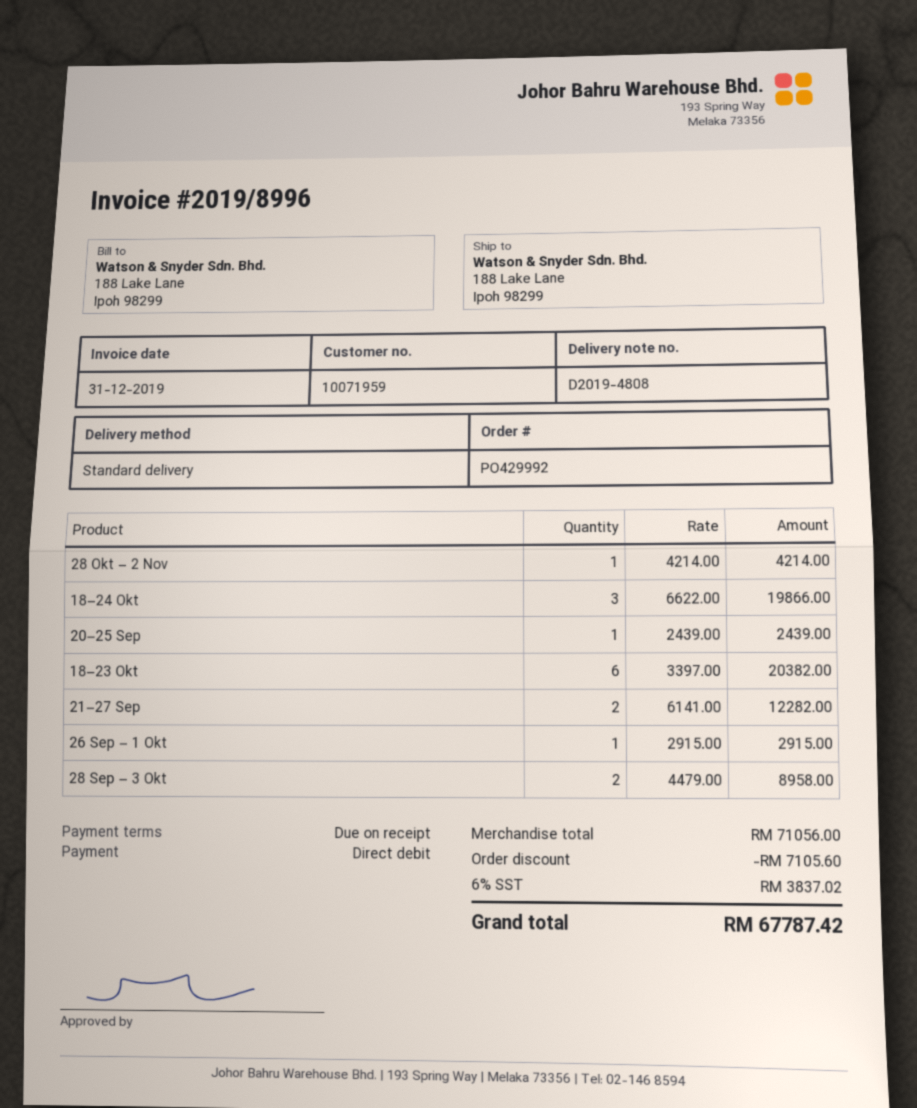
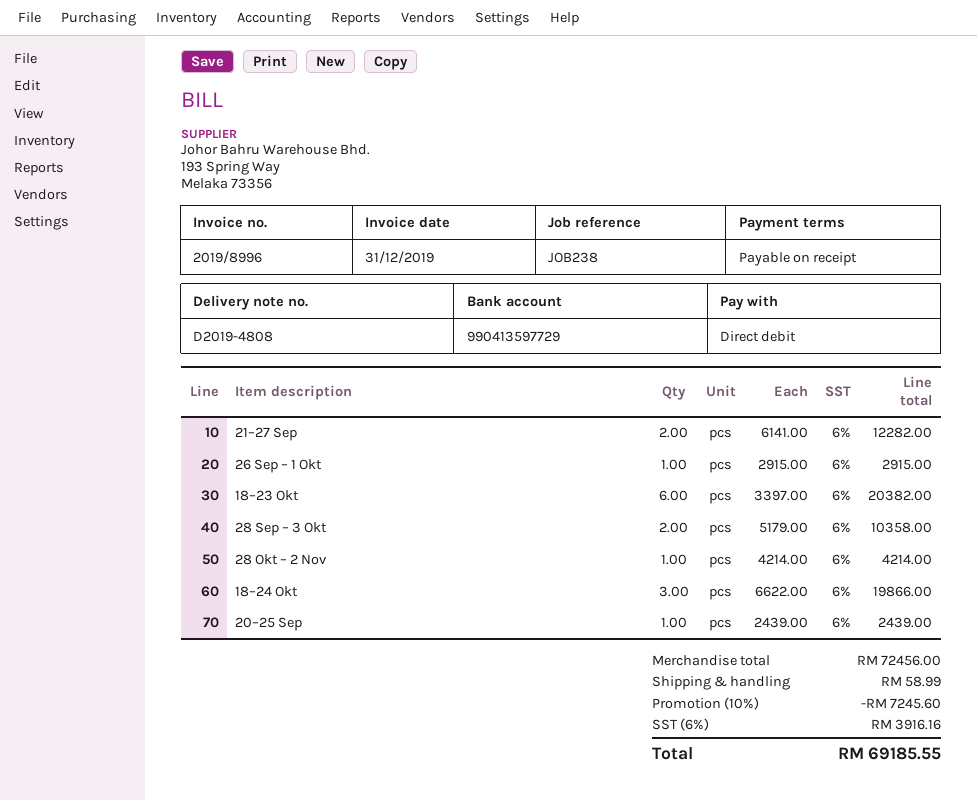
28 Sep – 3 Okt: 2 x 4479.00 = 8958.00 -> 2 x 5179.00 = 10358.00
subtotal: 71056.00 -> 72456.00
discount: 7105.60 -> 7245.60
shipping: none -> 58.99
tax: 6% = 3837.02 -> 6% = 3916.16
total: 67787.42 -> 69185.55

